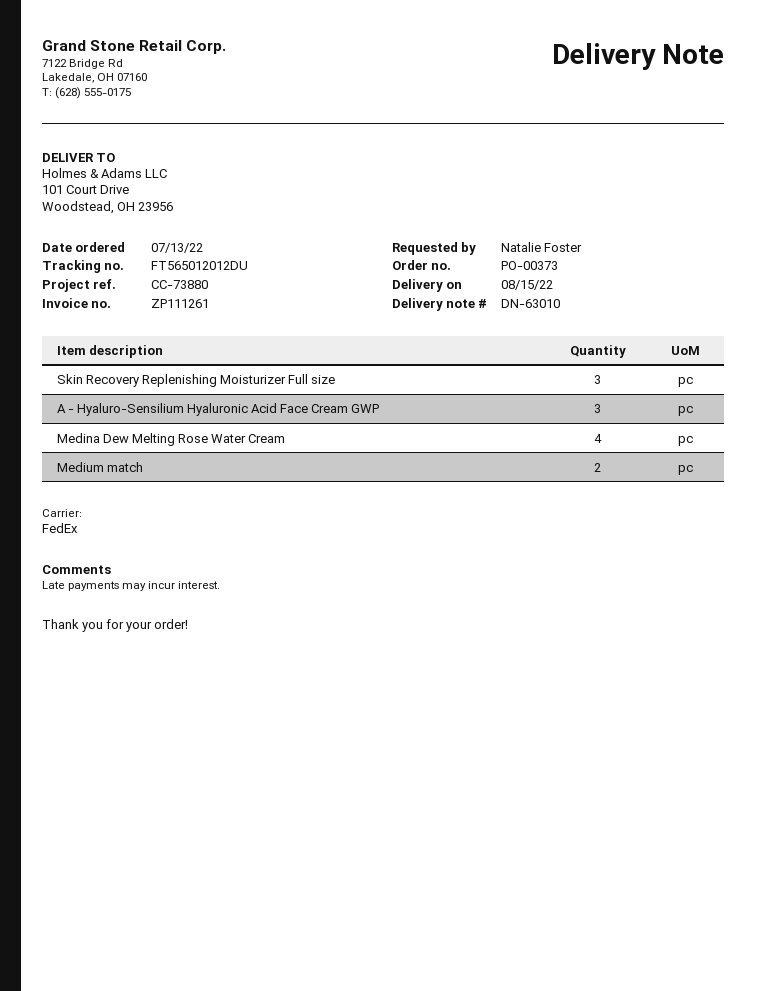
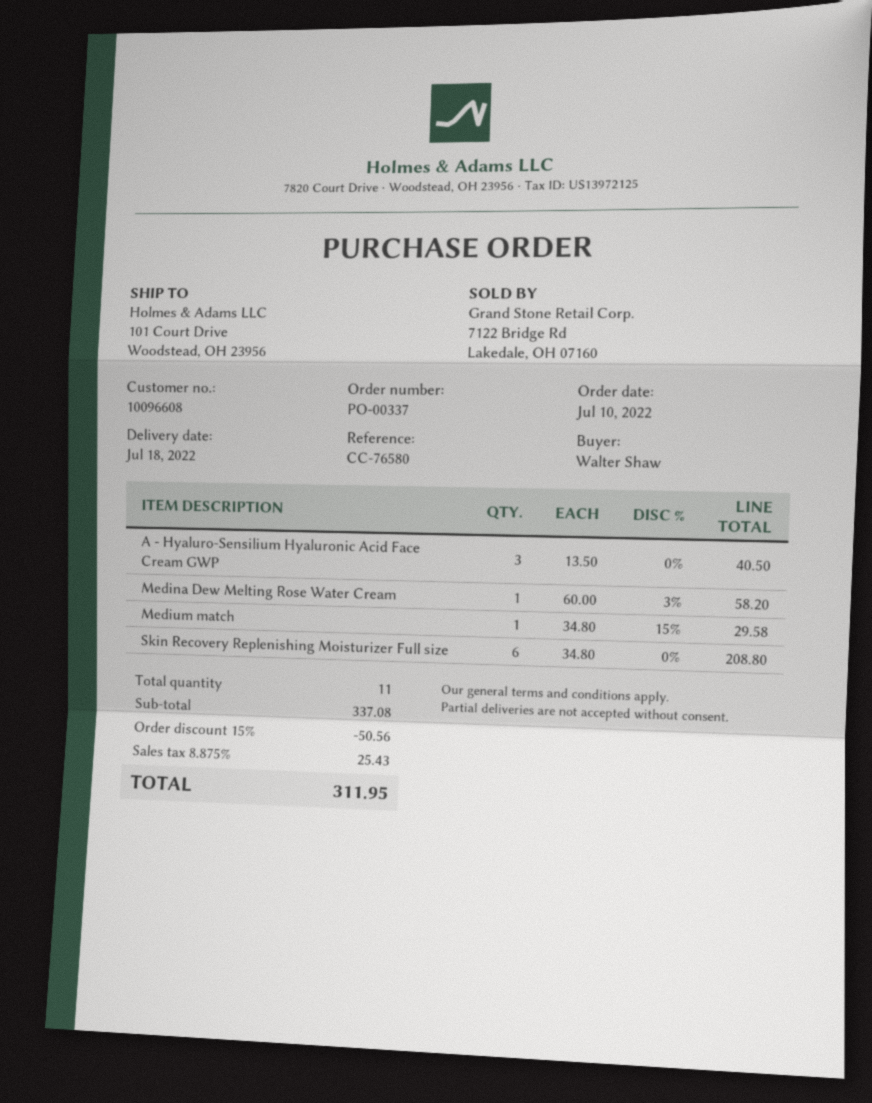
order number: PO-00373 -> PO-00337
order date: 2022-07-13 -> 2022-07-10
delivery date: 2022-08-15 -> 2022-07-18
reference: CC-73880 -> CC-76580
ordered by: Natalie Foster -> Walter Shaw
Skin Recovery Replenishing Moisturizer Full size: 3 -> 6
Medina Dew Melting Rose Water Cream: 4 -> 1
Medium match: 2 -> 1

